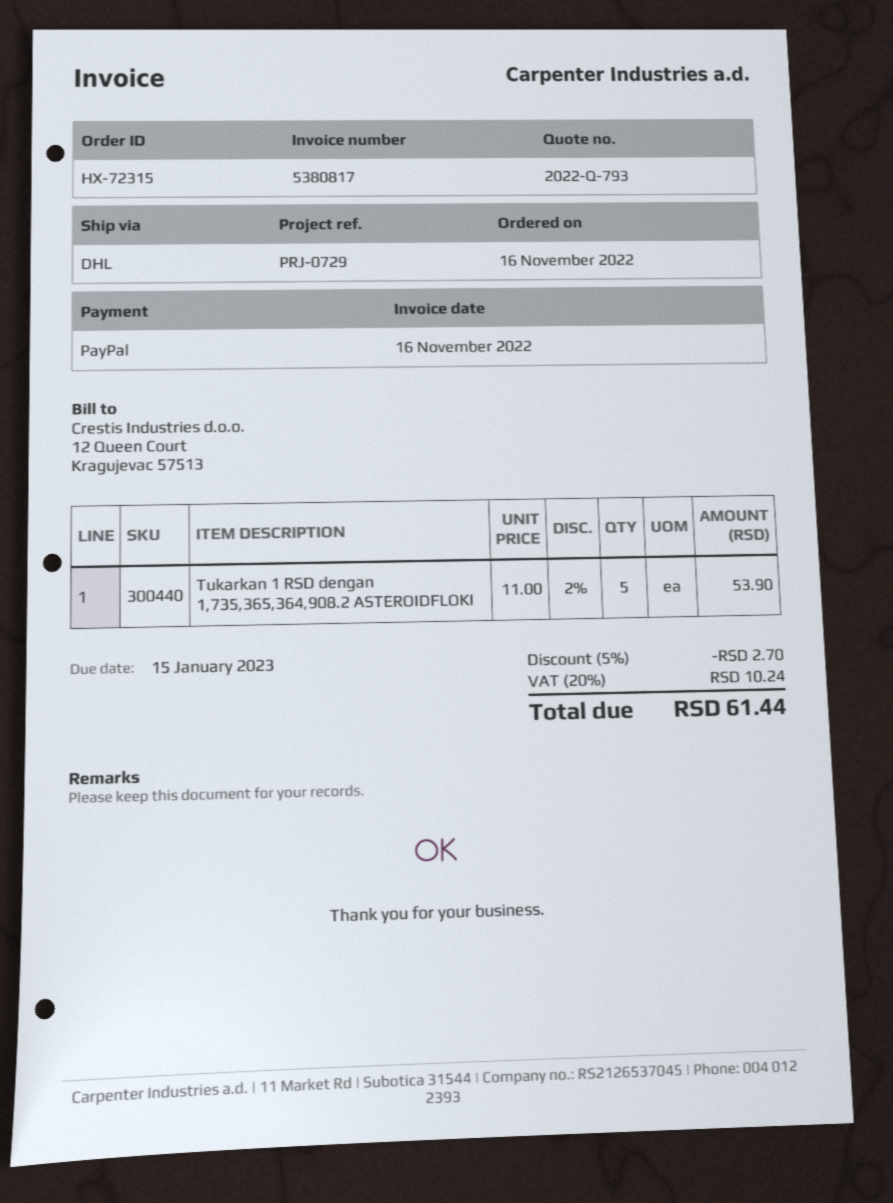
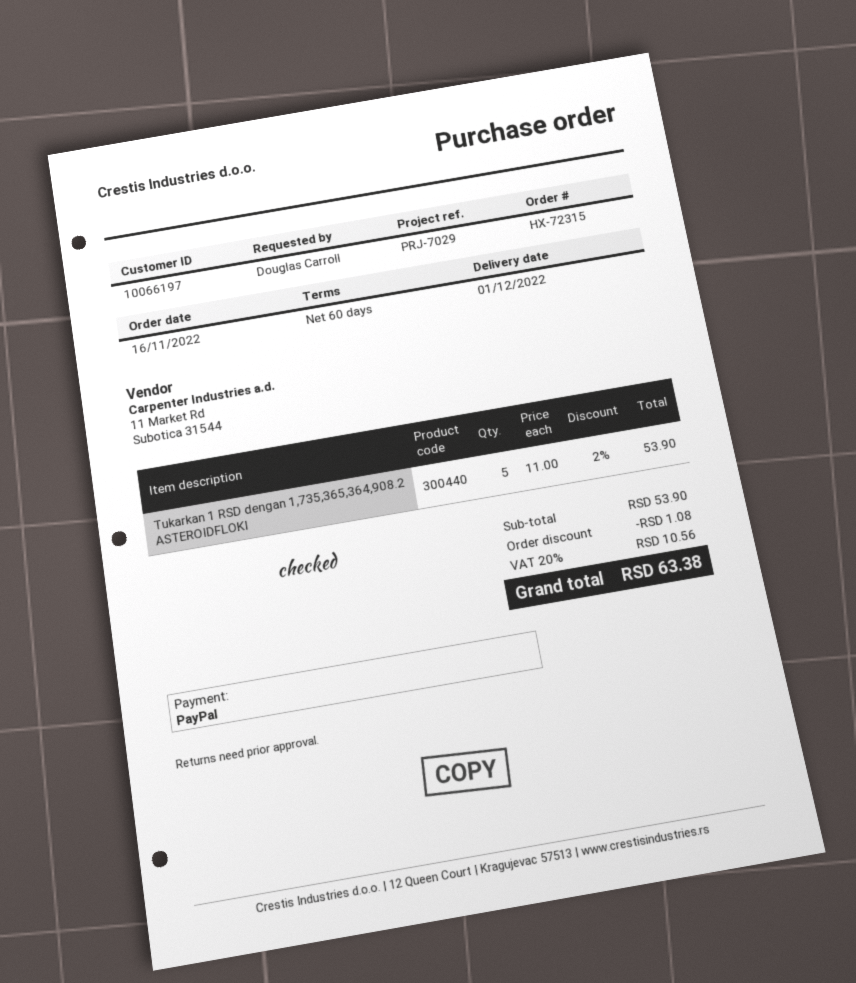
reference: PRJ-0729 -> PRJ-7029
discount: 2.70 -> 1.08
tax: 20% = 10.24 -> 20% = 10.56
total: 61.44 -> 63.38

